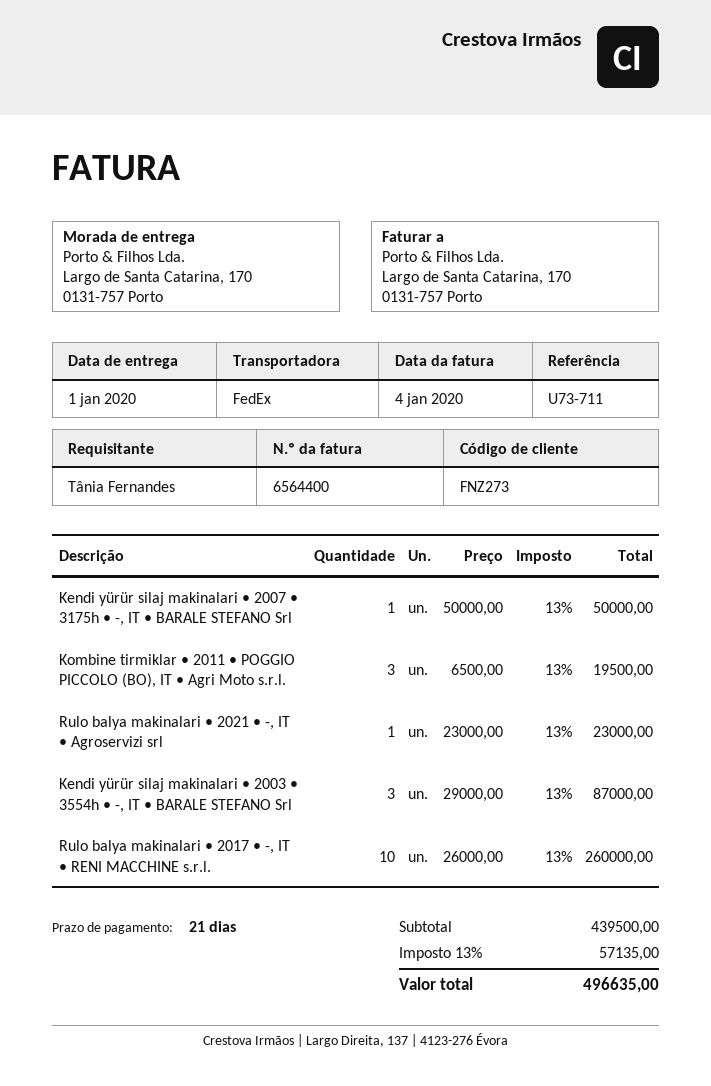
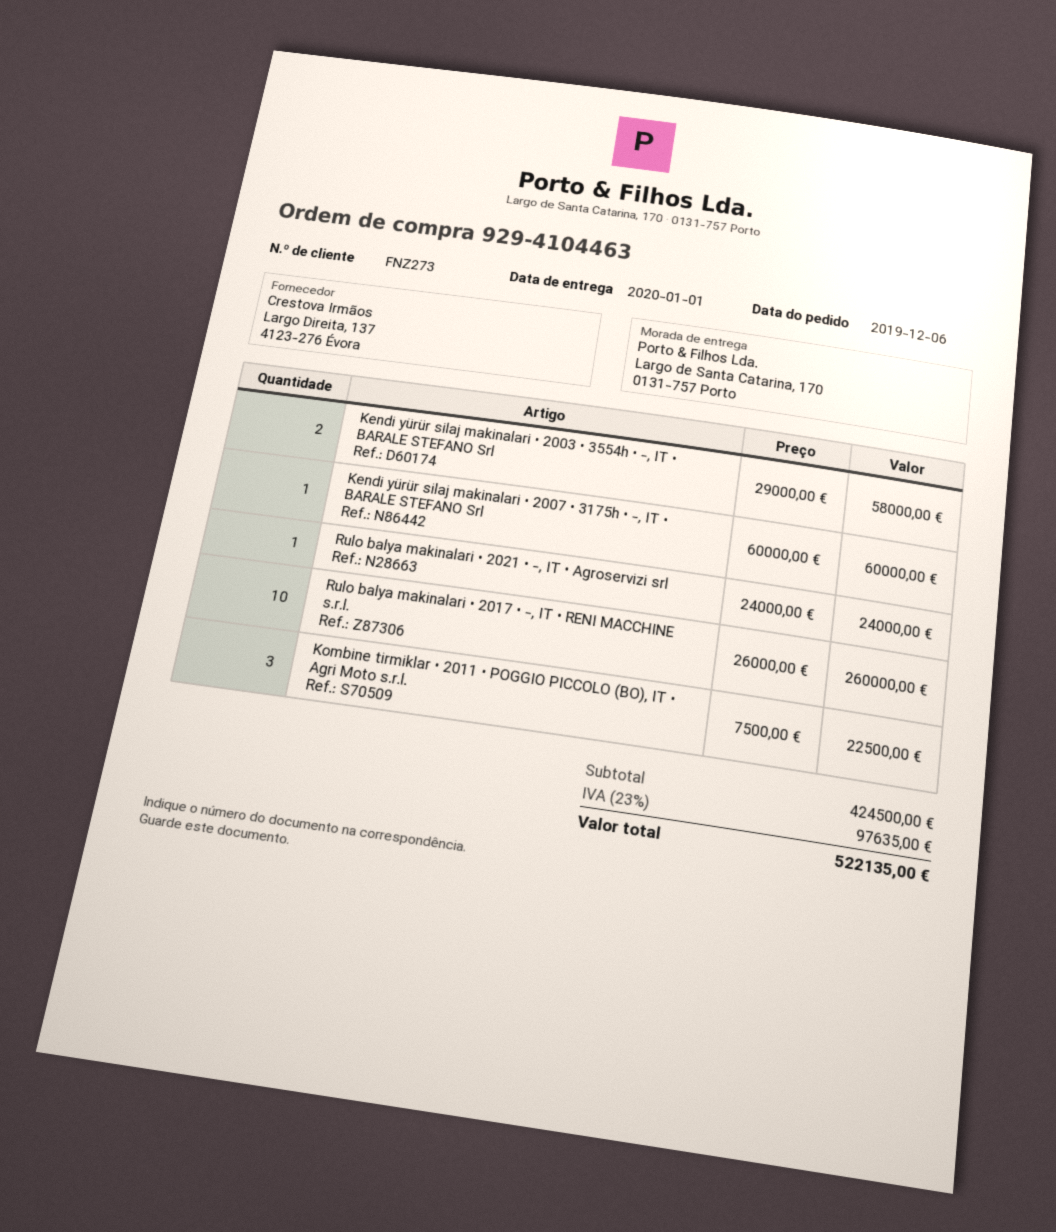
Kendi yürür silaj makinalari • 2007 • 3175h • -, IT • BARALE STEFANO Srl: 1 x 50000.00 = 50000.00 -> 1 x 60000.00 = 60000.00
Kombine tirmiklar • 2011 • POGGIO PICCOLO (BO), IT • Agri Moto s.r.l.: 3 x 6500.00 = 19500.00 -> 3 x 7500.00 = 22500.00
Rulo balya makinalari • 2021 • -, IT • Agroservizi srl: 1 x 23000.00 = 23000.00 -> 1 x 24000.00 = 24000.00
Kendi yürür silaj makinalari • 2003 • 3554h • -, IT • BARALE STEFANO Srl: 3 x 29000.00 = 87000.00 -> 2 x 29000.00 = 58000.00
subtotal: 439500.00 -> 424500.00
tax: 13% = 57135.00 -> 23% = 97635.00
total: 496635.00 -> 522135.00

